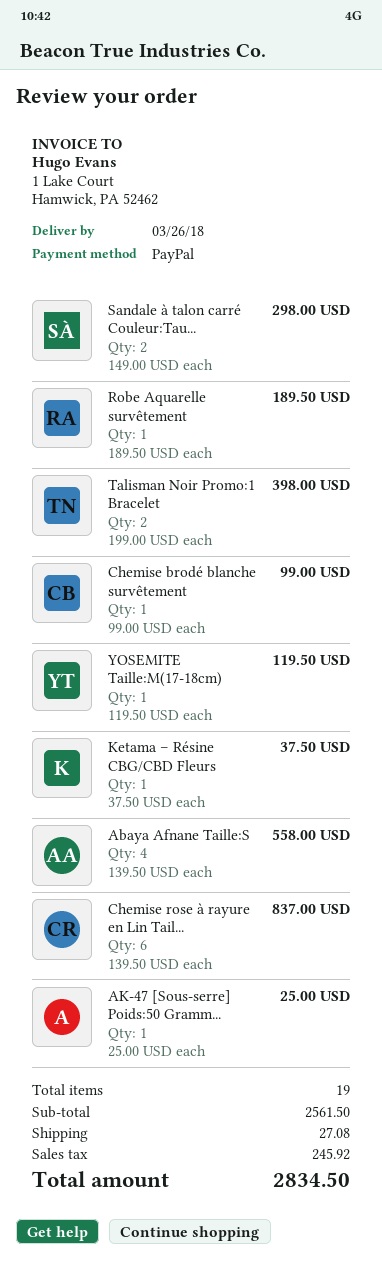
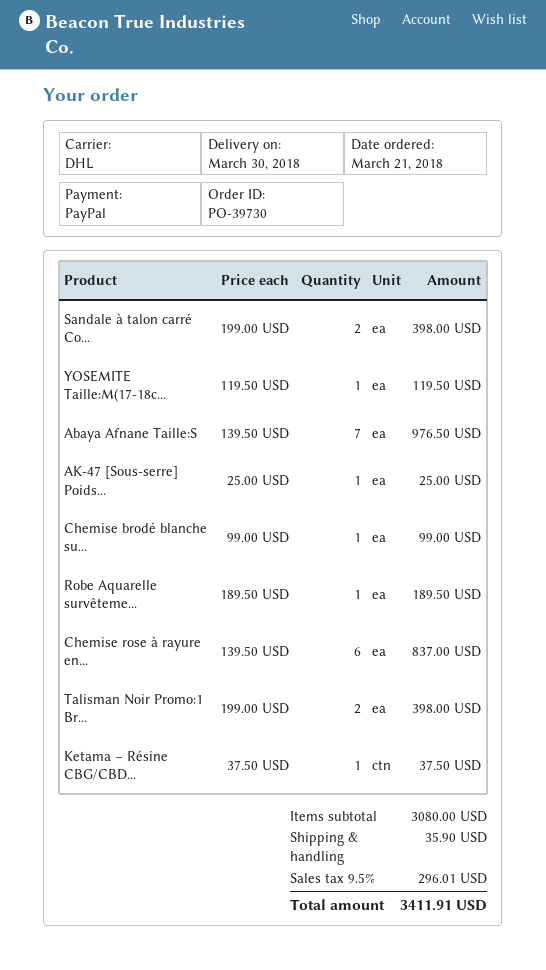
delivery date: 2018-03-26 -> 2018-03-30
Sandale à talon carré Couleur:Tau...: 2 x 149.00 = 298.00 -> 2 x 199.00 = 398.00
Abaya Afnane Taille:S: 4 x 139.50 = 558.00 -> 7 x 139.50 = 976.50
subtotal: 2561.50 -> 3080.00
shipping: 27.08 -> 35.90
tax: 245.92 -> 296.01
total: 2834.50 -> 3411.91

